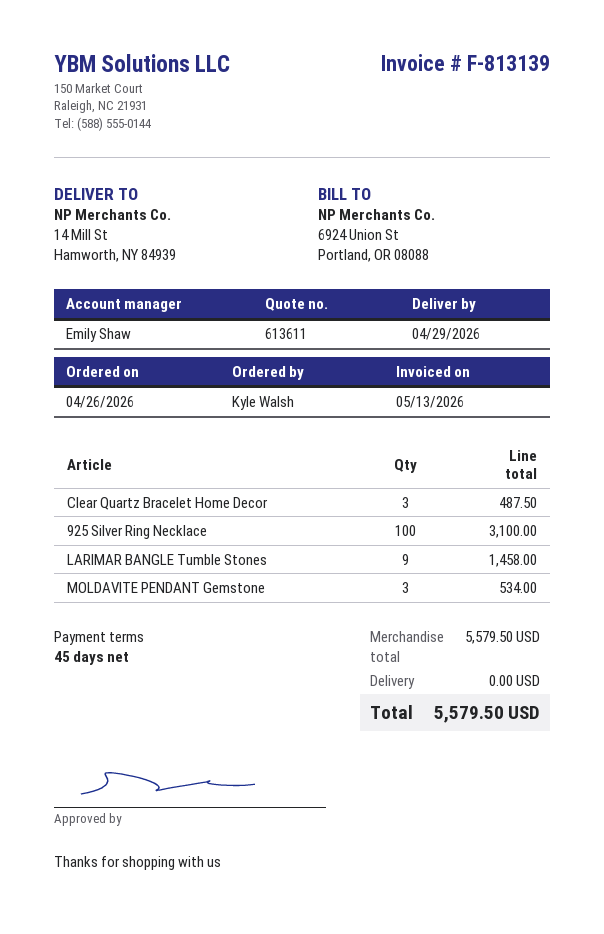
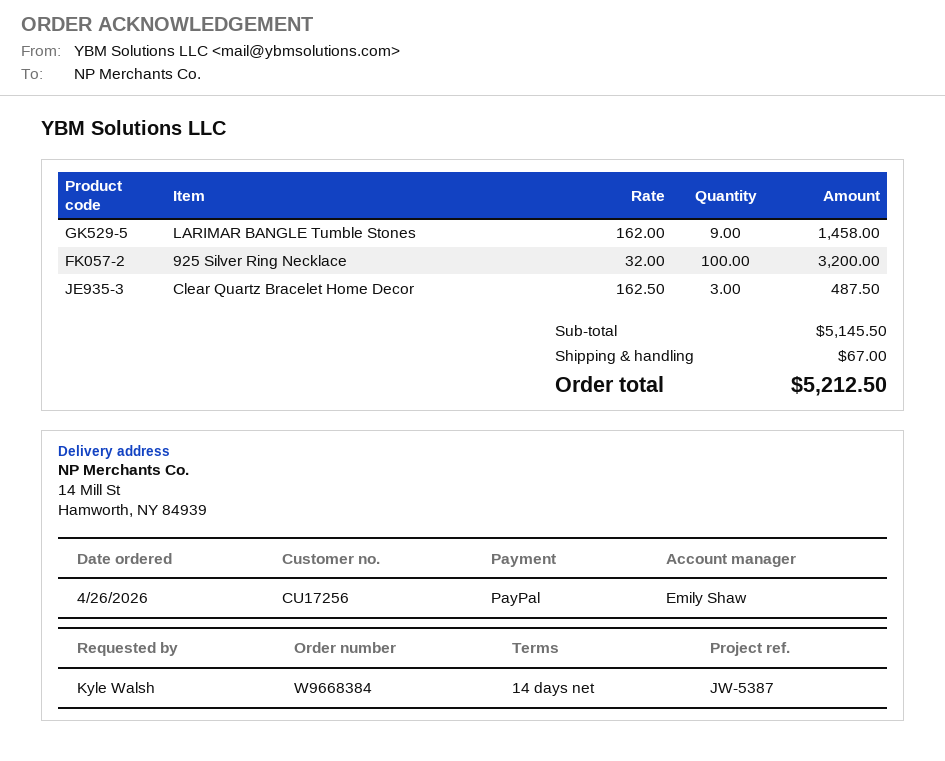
payment terms: 45 days -> 14 days
925 Silver Ring Necklace: 100 for 3100.00 -> 100 for 3200.00
MOLDAVITE PENDANT Gemstone: 3 for 534.00 -> none
subtotal: 5579.50 -> 5145.50
shipping: 0.00 -> 67.00
total: 5579.50 -> 5212.50

